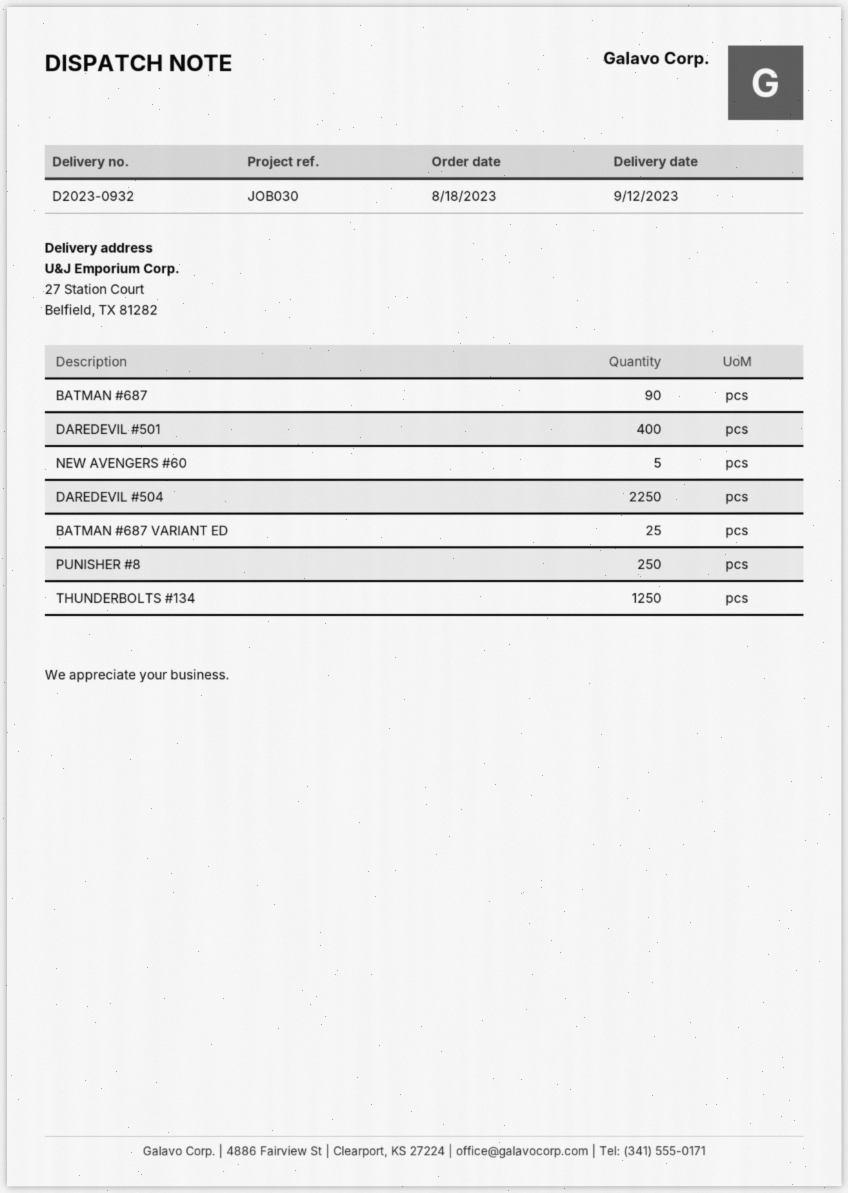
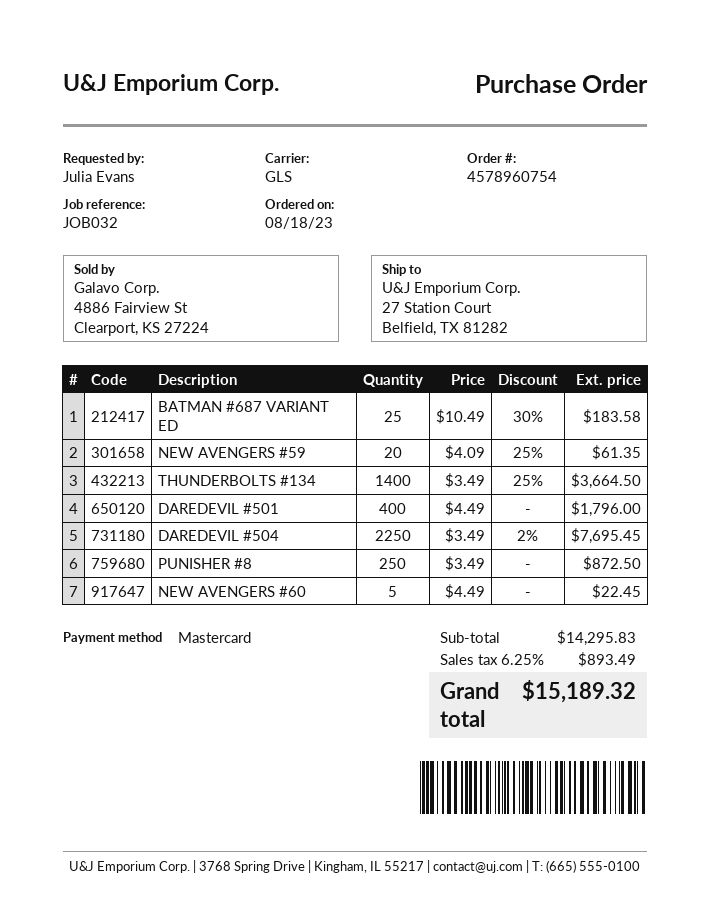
reference: JOB030 -> JOB032
BATMAN #687: 90 -> none
THUNDERBOLTS #134: 1250 -> 1400
NEW AVENGERS #59: none -> 20

